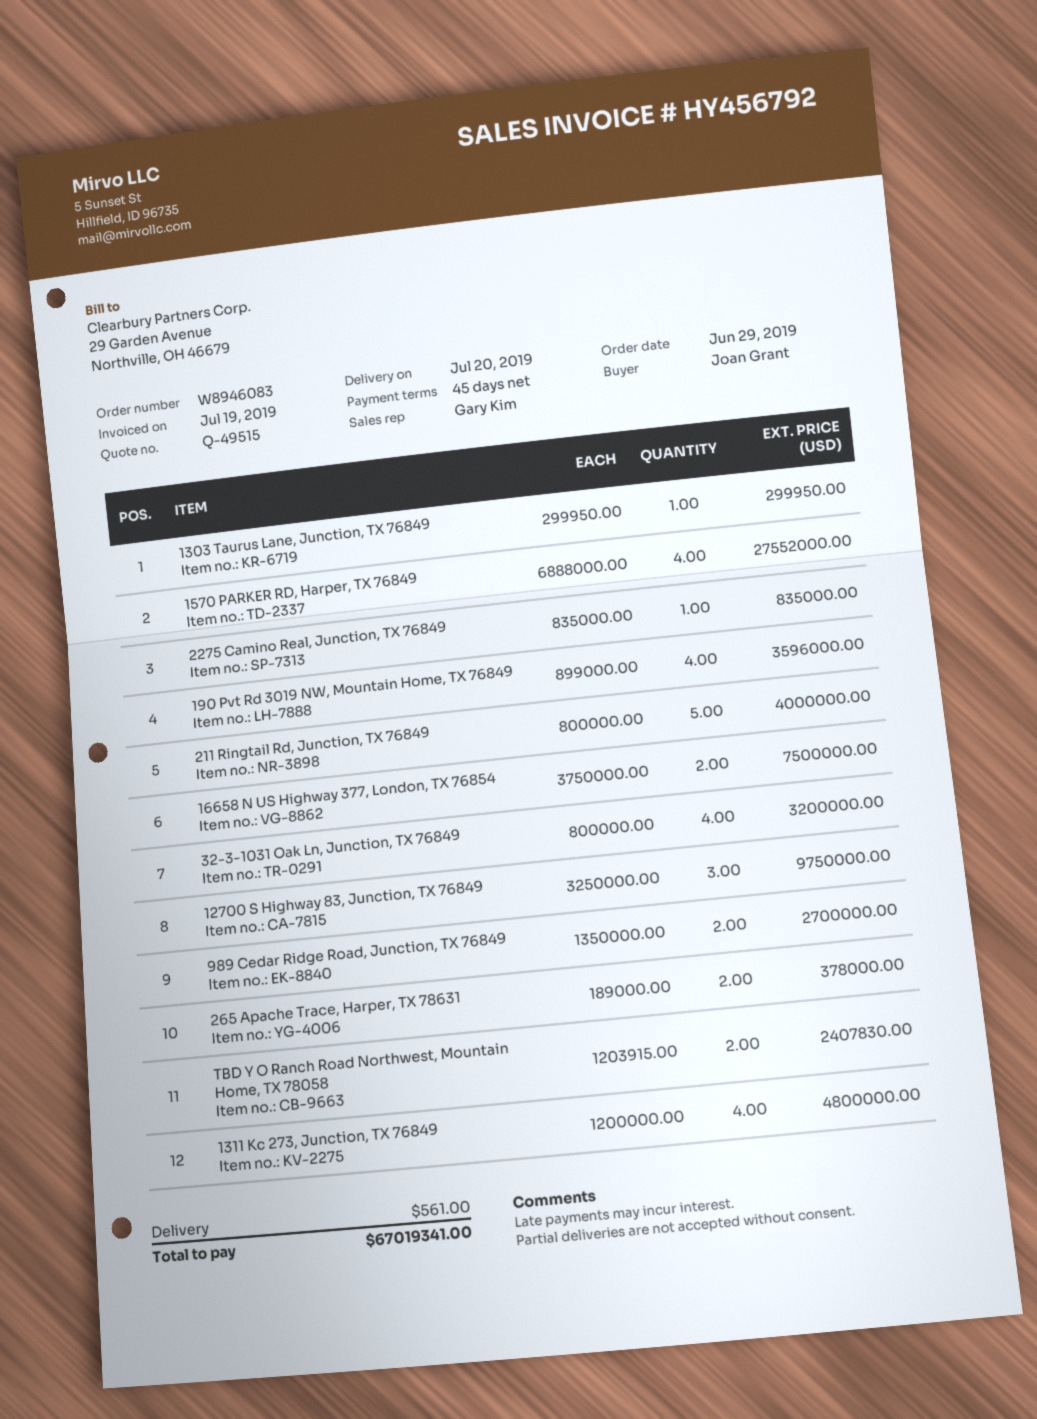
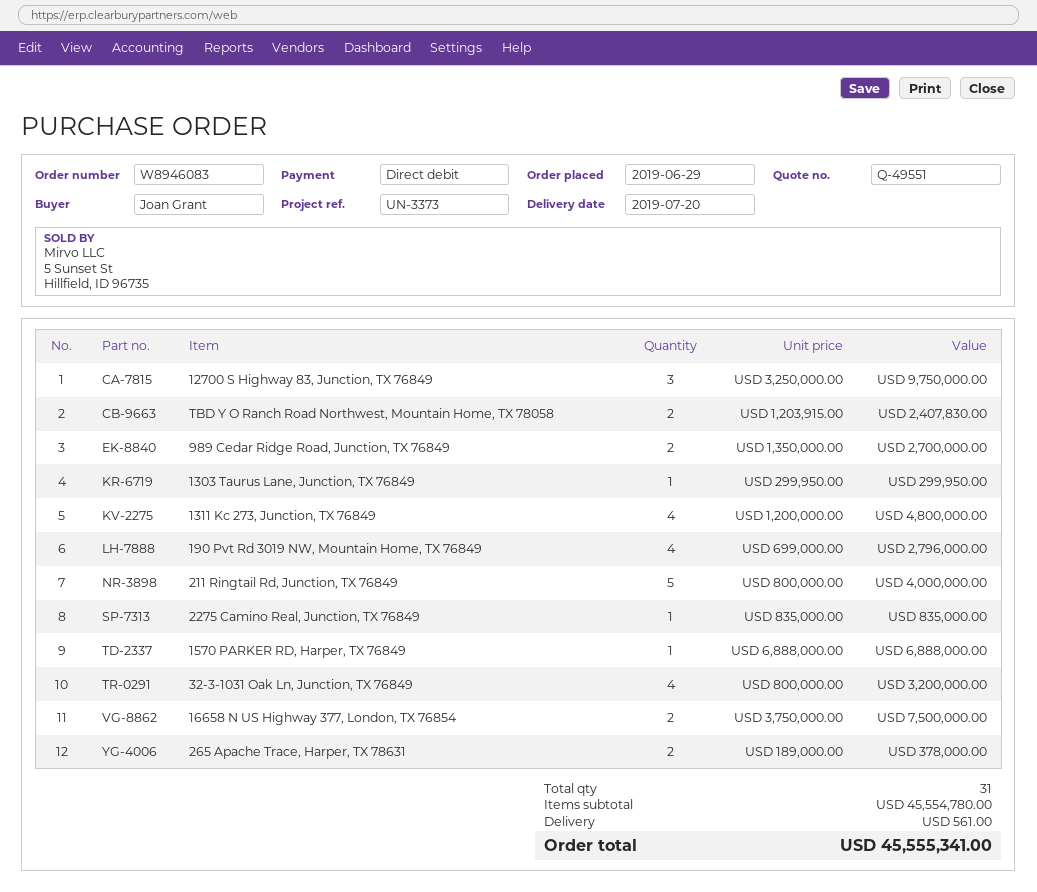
quote number: Q-49515 -> Q-49551
1570 PARKER RD, Harper, TX 76849: 4 x 6888000.00 = 27552000.00 -> 1 x 6888000.00 = 6888000.00
190 Pvt Rd 3019 NW, Mountain Home, TX 76849: 4 x 899000.00 = 3596000.00 -> 4 x 699000.00 = 2796000.00
total: 67019341.00 -> 45555341.00

